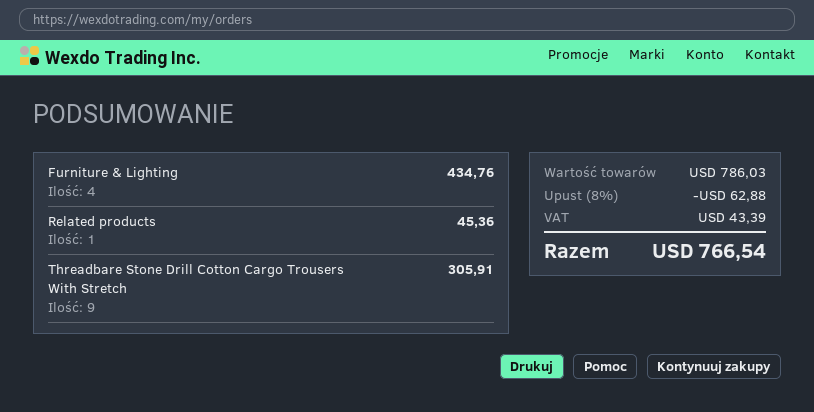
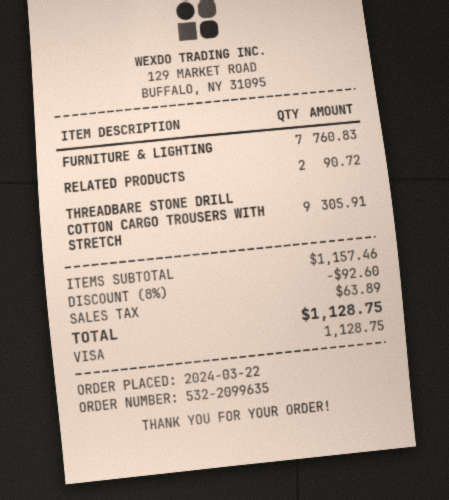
Furniture & Lighting: 4 for 434.76 -> 7 for 760.83
Related products: 1 for 45.36 -> 2 for 90.72
subtotal: 786.03 -> 1157.46
discount: 8% = 62.88 -> 8% = 92.60
tax: 43.39 -> 63.89
total: 766.54 -> 1128.75

